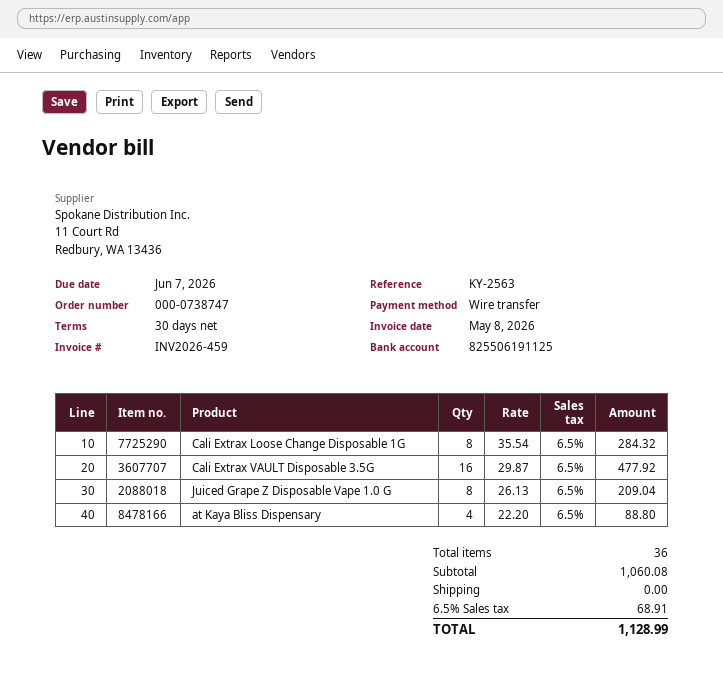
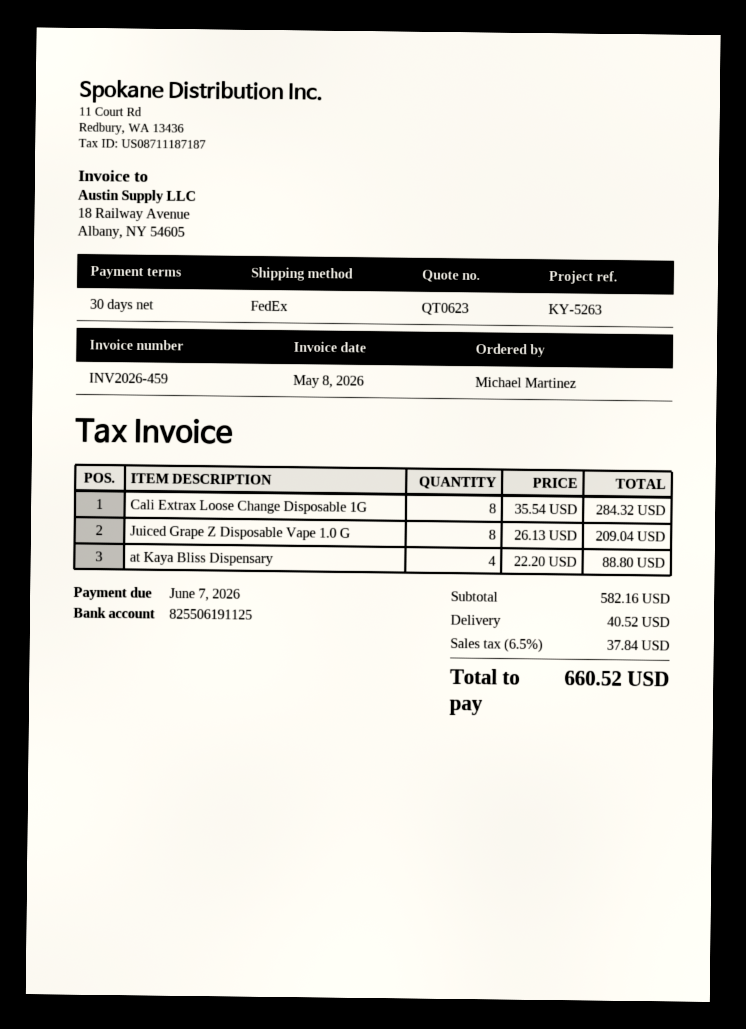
reference: KY-2563 -> KY-5263
Cali Extrax VAULT Disposable 3.5G: 16 x 29.87 = 477.92 -> none
subtotal: 1060.08 -> 582.16
shipping: 0.00 -> 40.52
tax: 6.5% = 68.91 -> 6.5% = 37.84
total: 1128.99 -> 660.52

